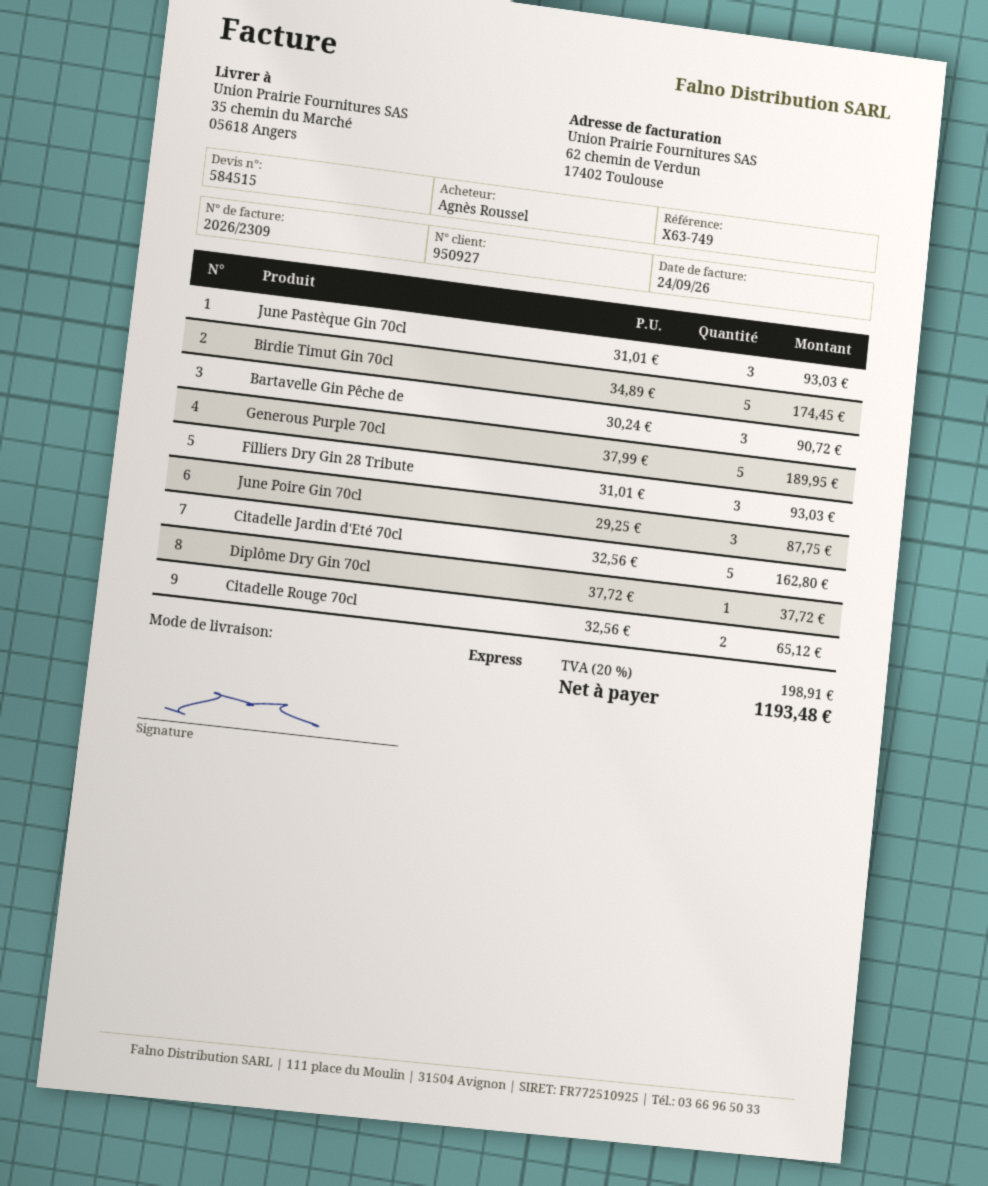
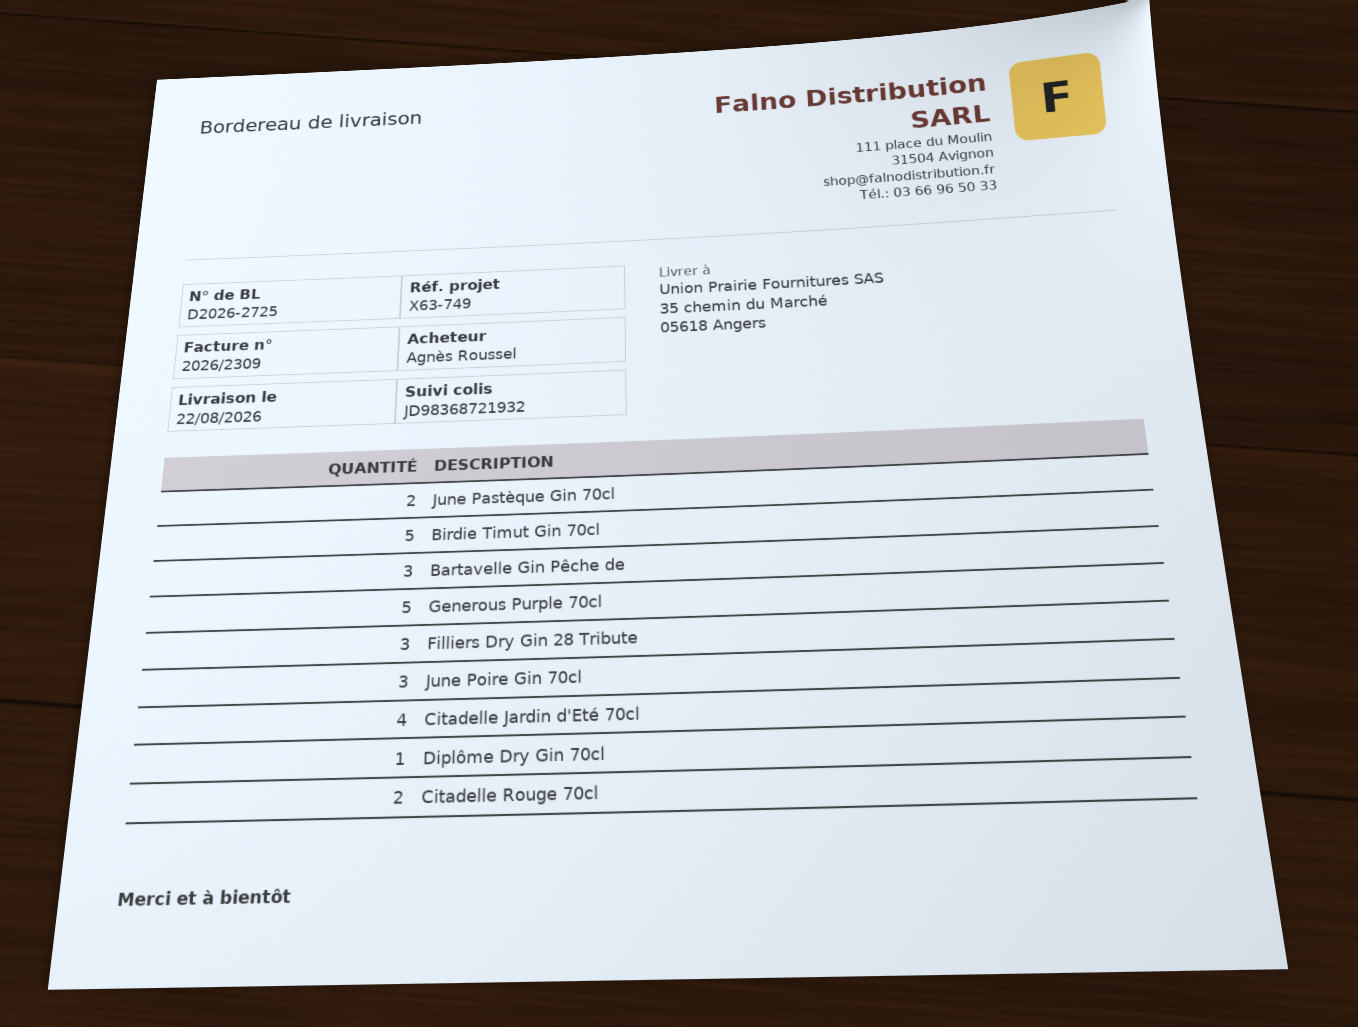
June Pastèque Gin 70cl: 3 -> 2
Citadelle Jardin d'Eté 70cl: 5 -> 4

